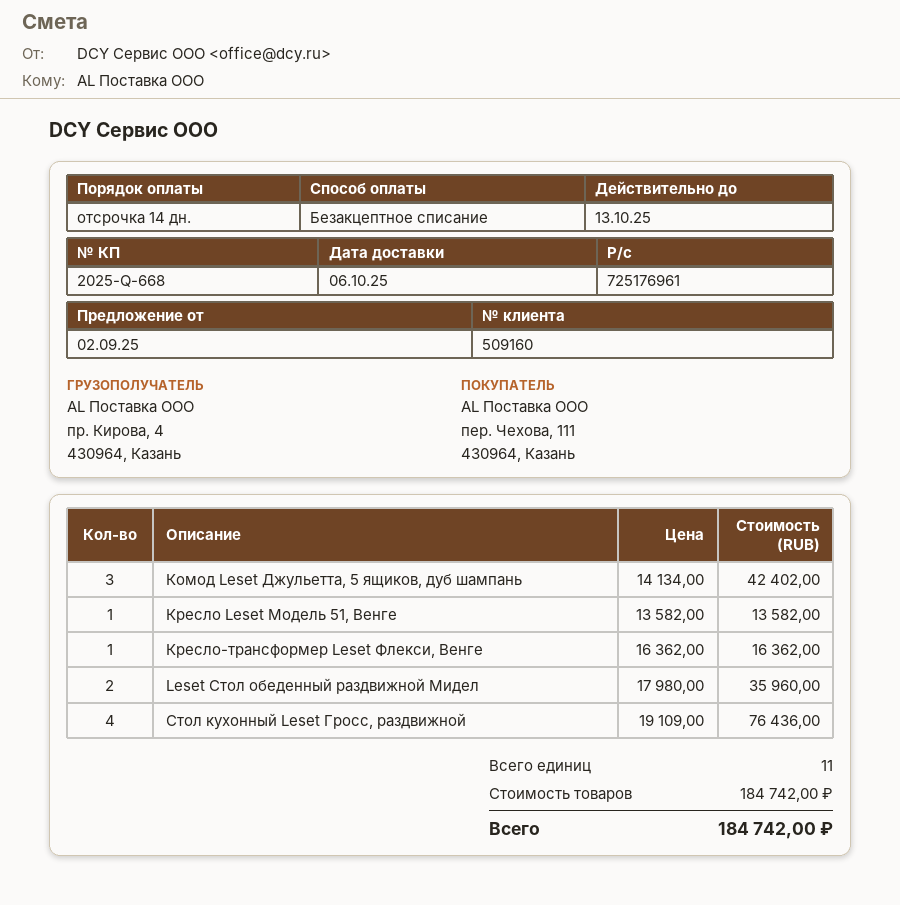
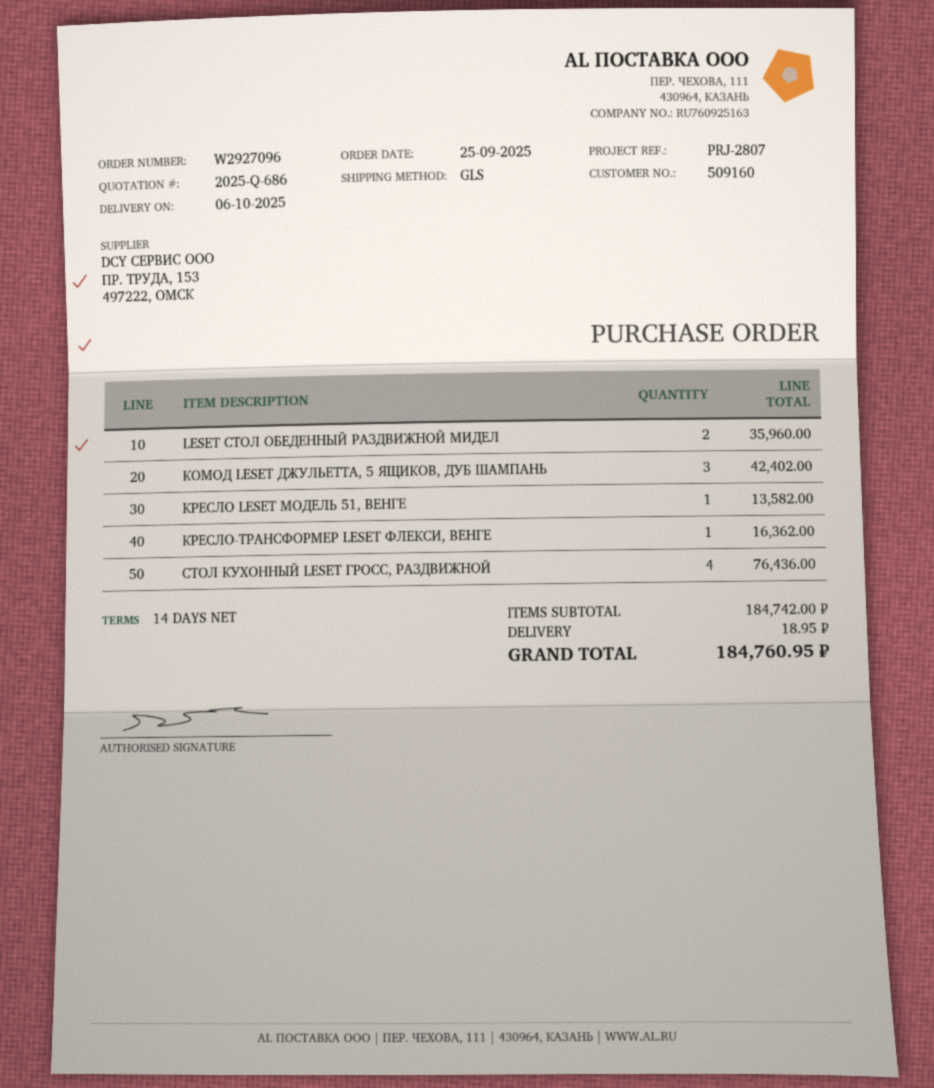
quote number: 2025-Q-668 -> 2025-Q-686
shipping: none -> 18.95
total: 184742.00 -> 184760.95

